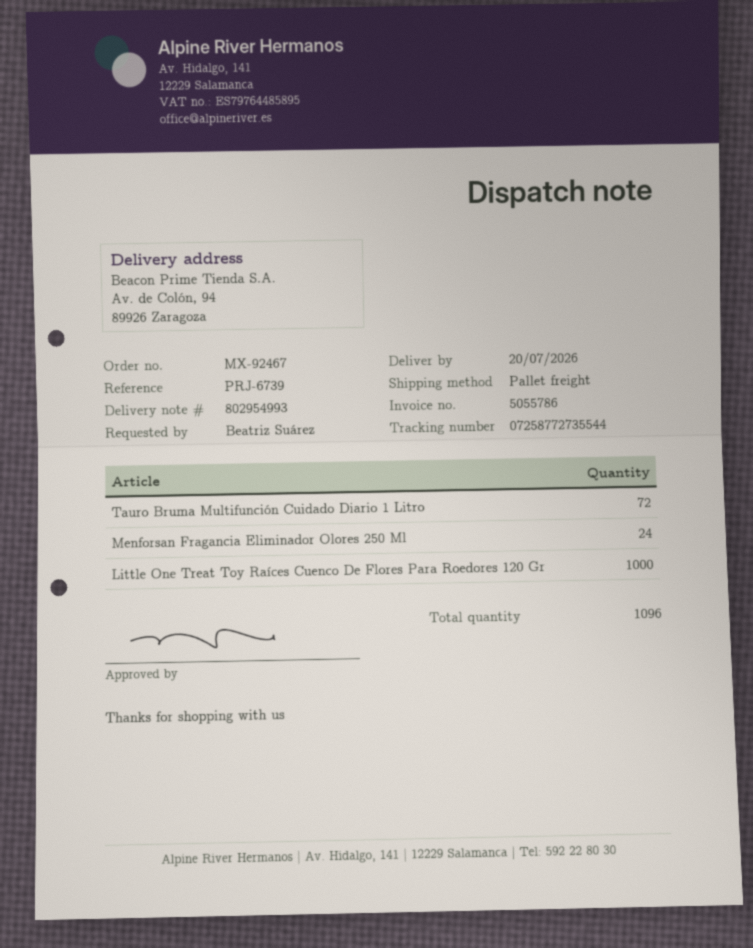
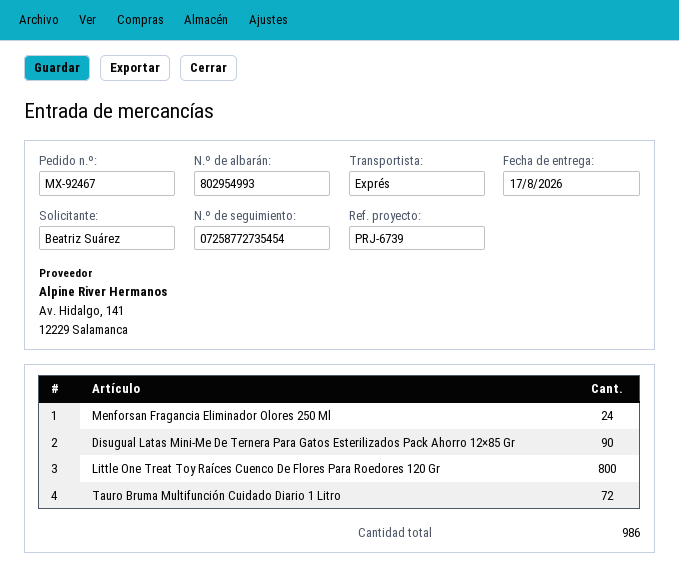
delivery date: 2026-07-20 -> 2026-08-17
shipping method: pallet freight -> express
tracking number: 07258772735544 -> 07258772735454
Little One Treat Toy Raíces Cuenco De Flores Para Roedores 120 Gr: 1000 -> 800
Disugual Latas Mini-Me De Ternera Para Gatos Esterilizados Pack Ahorro 12×85 Gr: none -> 90
total quantity: 1096 -> 986

